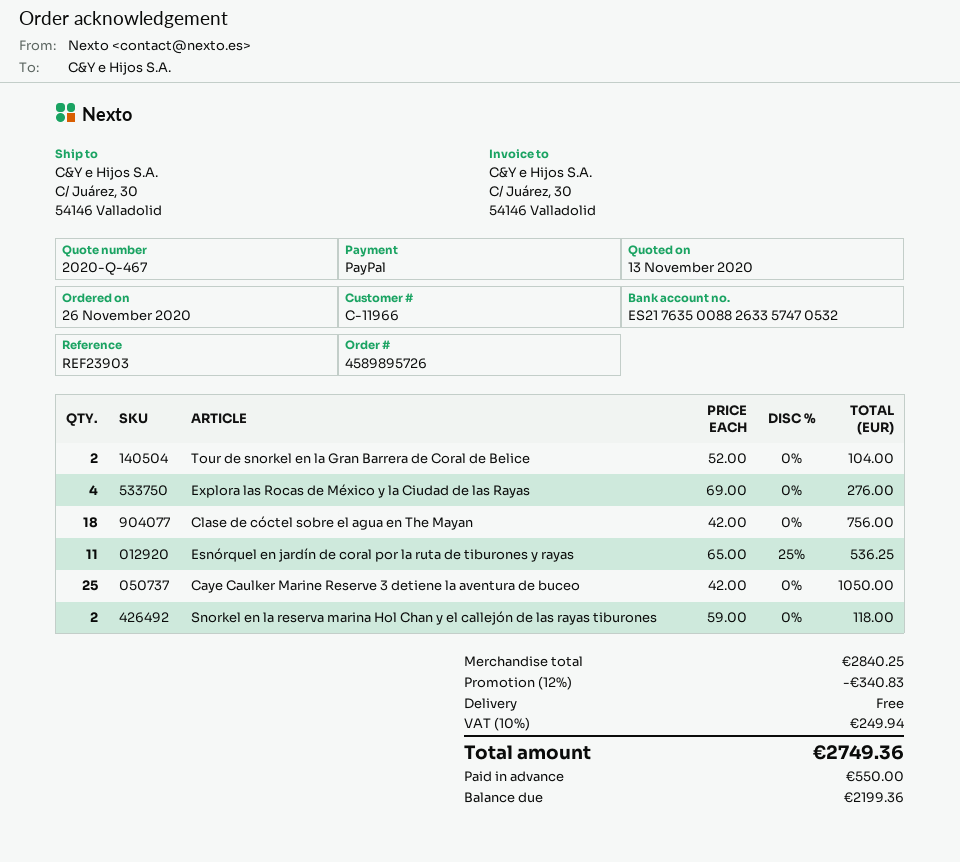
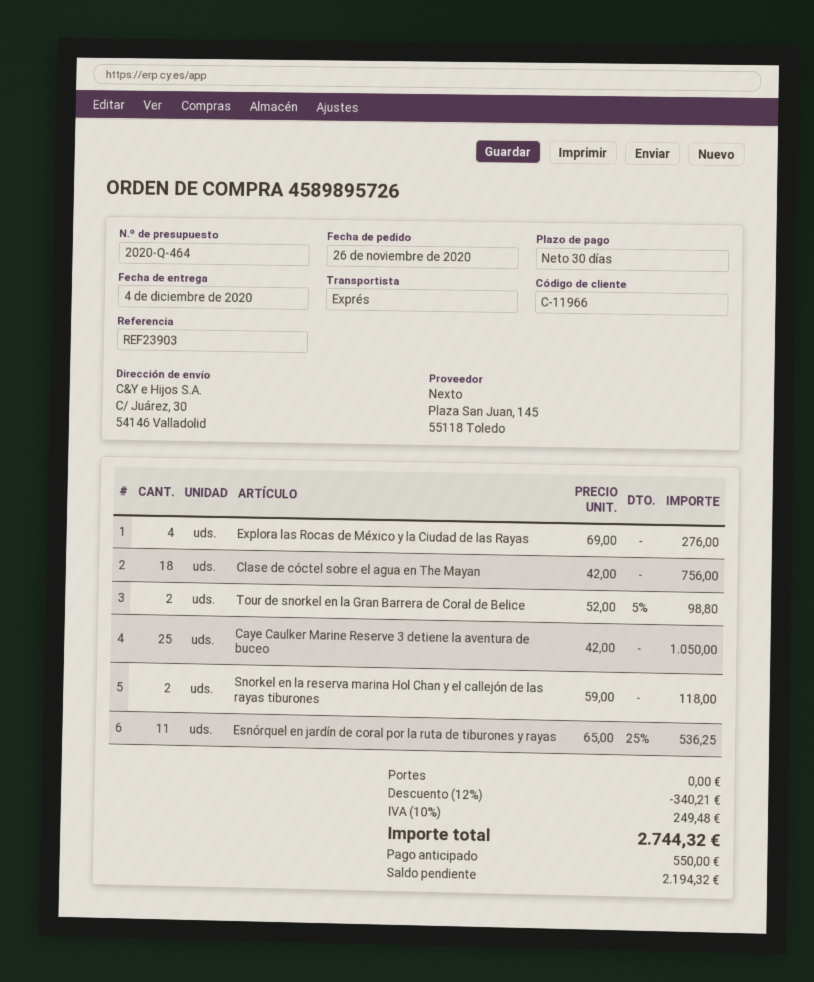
quote number: 2020-Q-467 -> 2020-Q-464
Tour de snorkel en la Gran Barrera de Coral de Belice: 2 x 52.00 = 104.00 -> 2 x 52.00 - 5% = 98.80
discount: 12% = 340.83 -> 12% = 340.21
tax: 10% = 249.94 -> 10% = 249.48
total: 2749.36 -> 2744.32
balance: 2199.36 -> 2194.32

